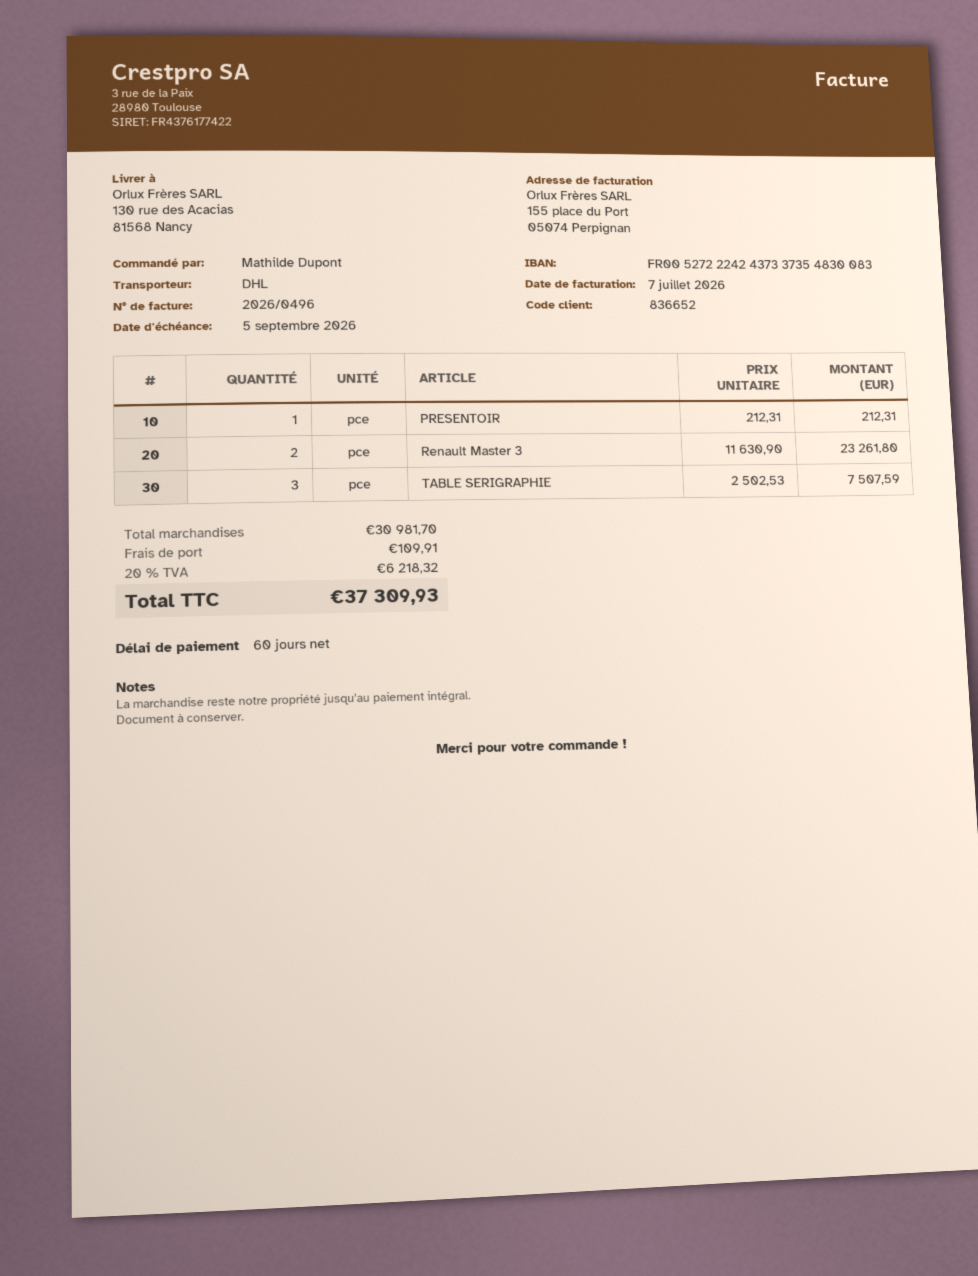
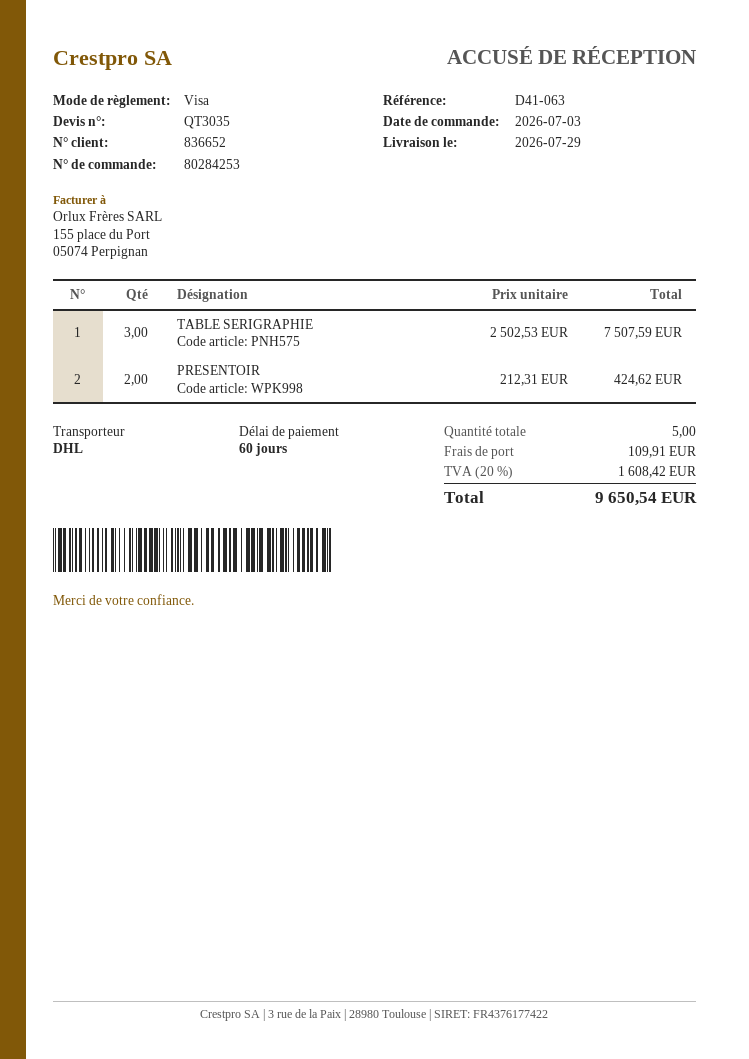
PRESENTOIR: 1 x 212.31 = 212.31 -> 2 x 212.31 = 424.62
Renault Master 3: 2 x 11630.90 = 23261.80 -> none
tax: 20% = 6218.32 -> 20% = 1608.42
total: 37309.93 -> 9650.54

